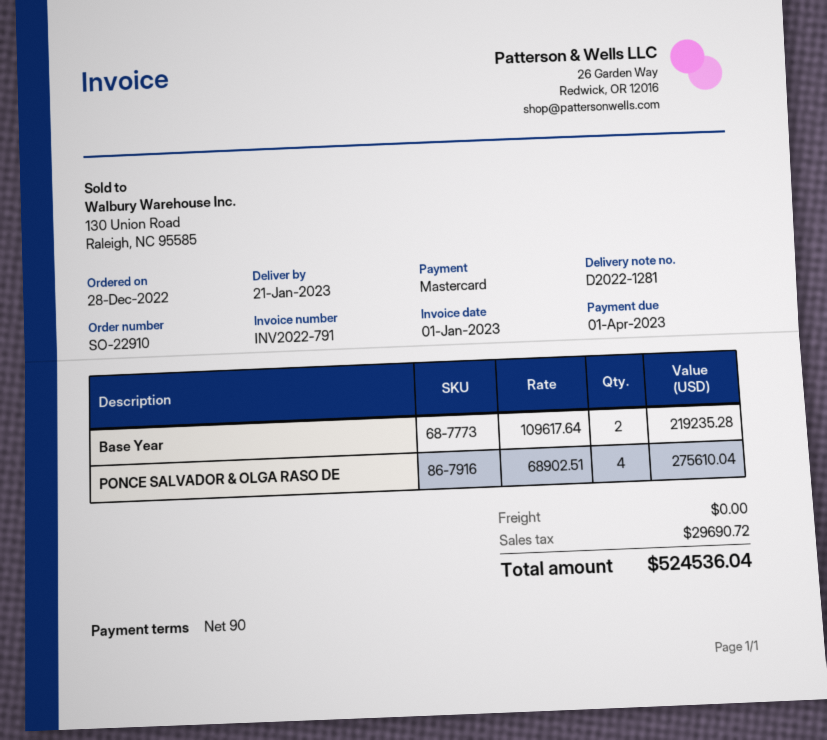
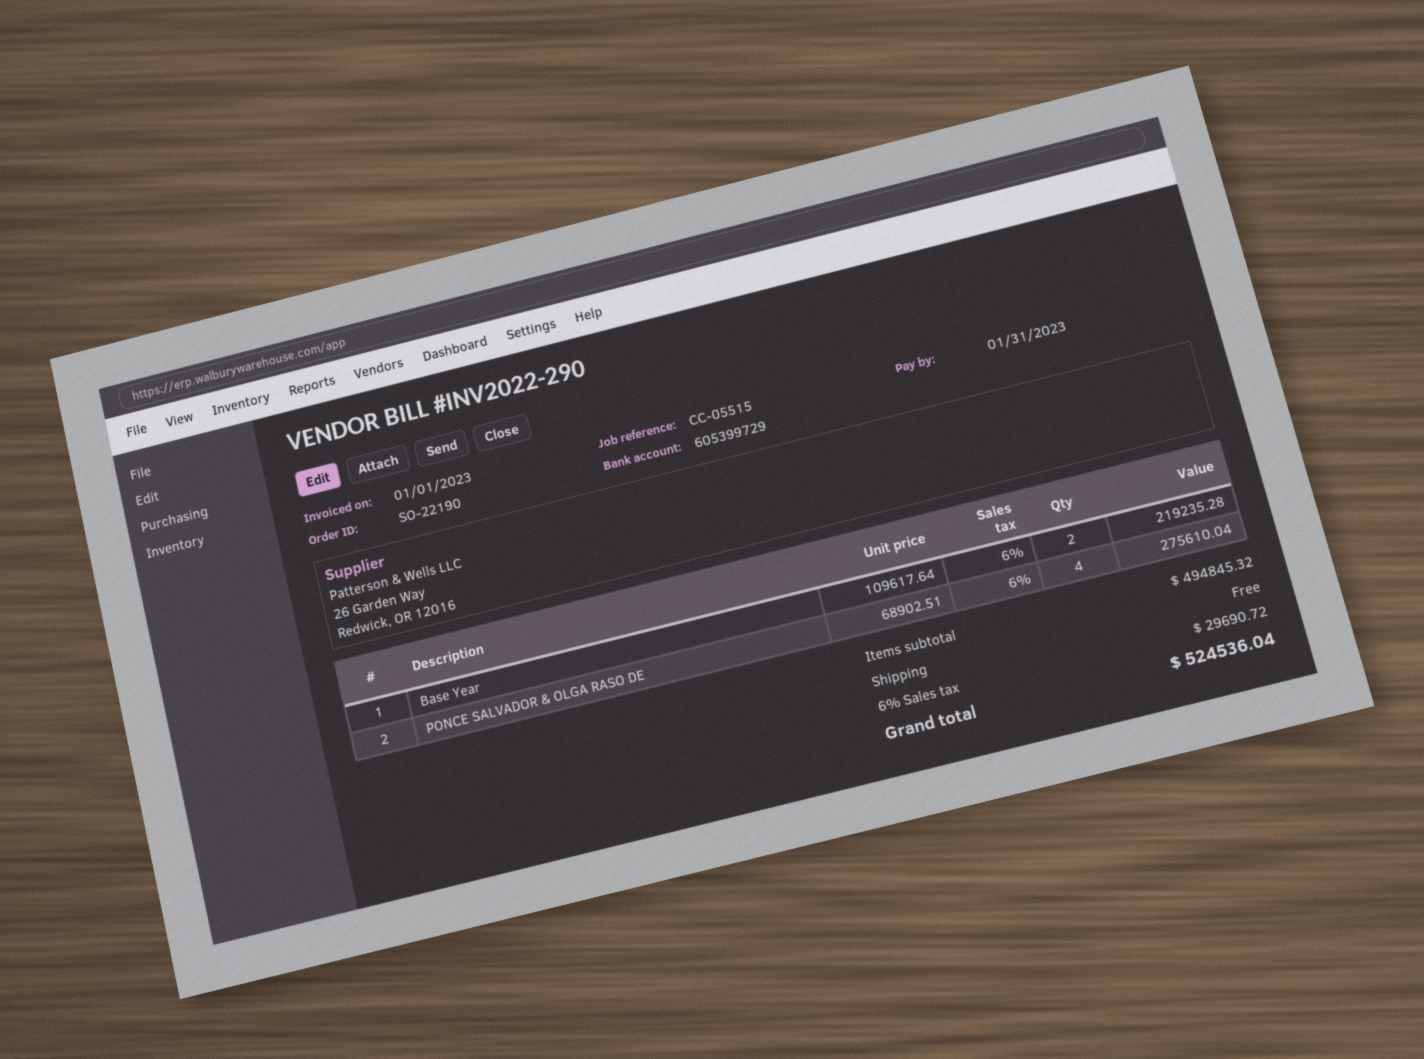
order number: SO-22910 -> SO-22190
invoice number: INV2022-791 -> INV2022-290
due date: 2023-04-01 -> 2023-01-31

